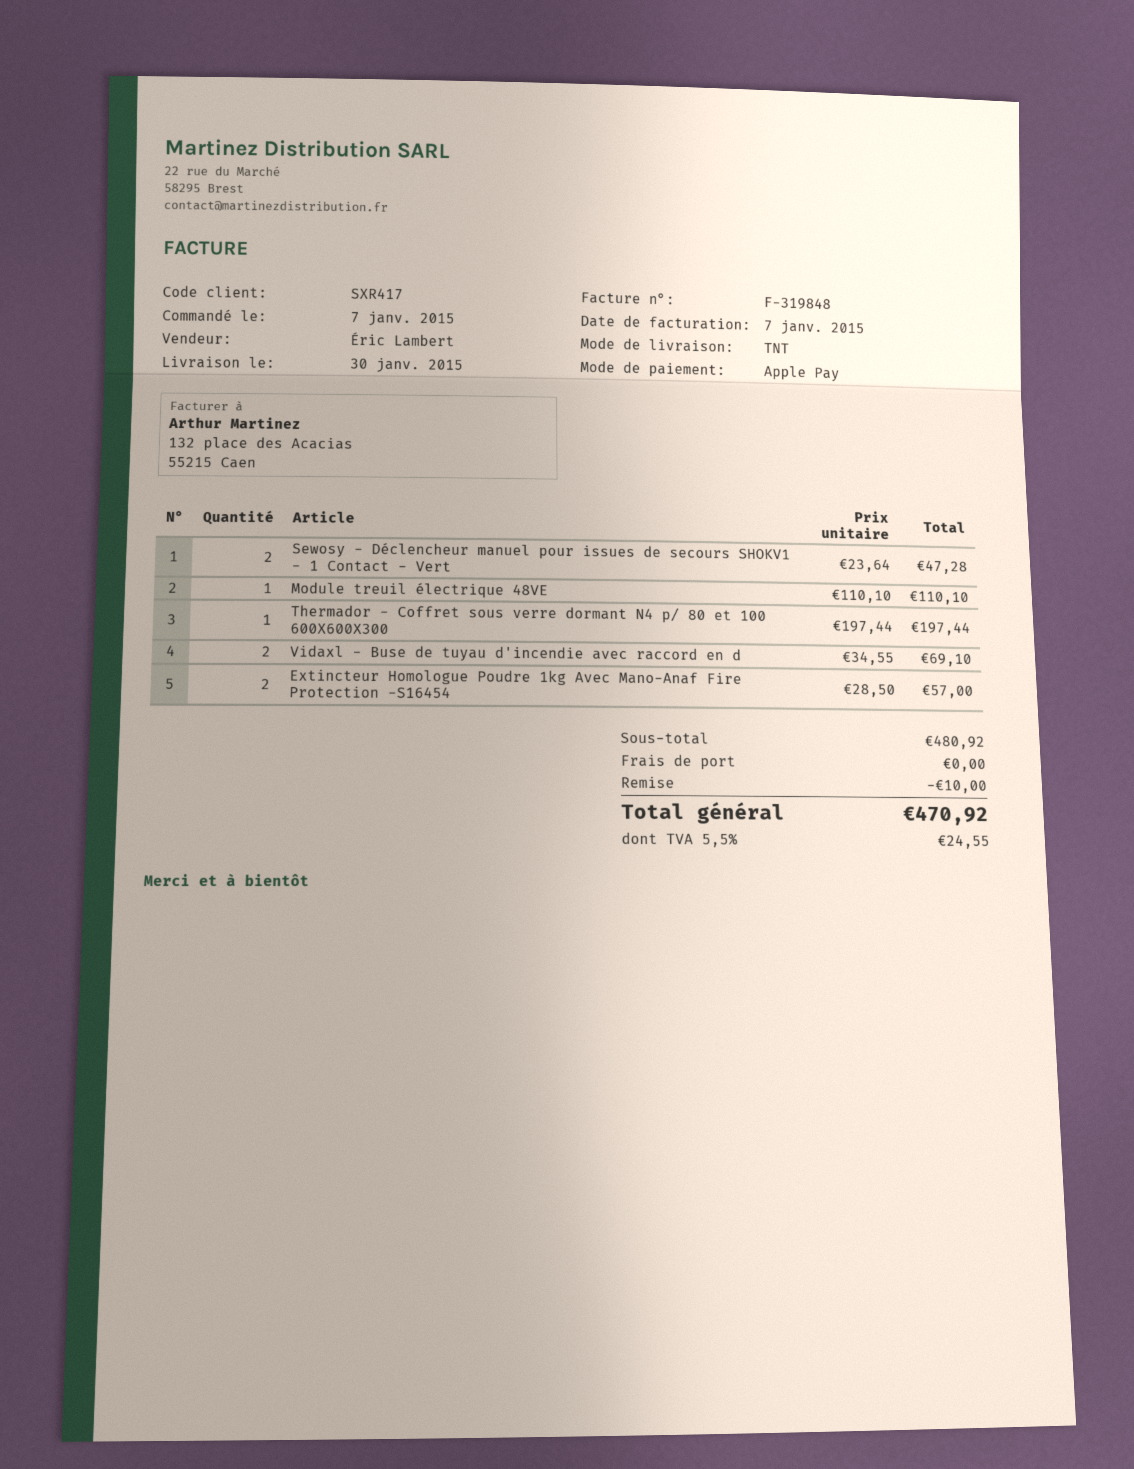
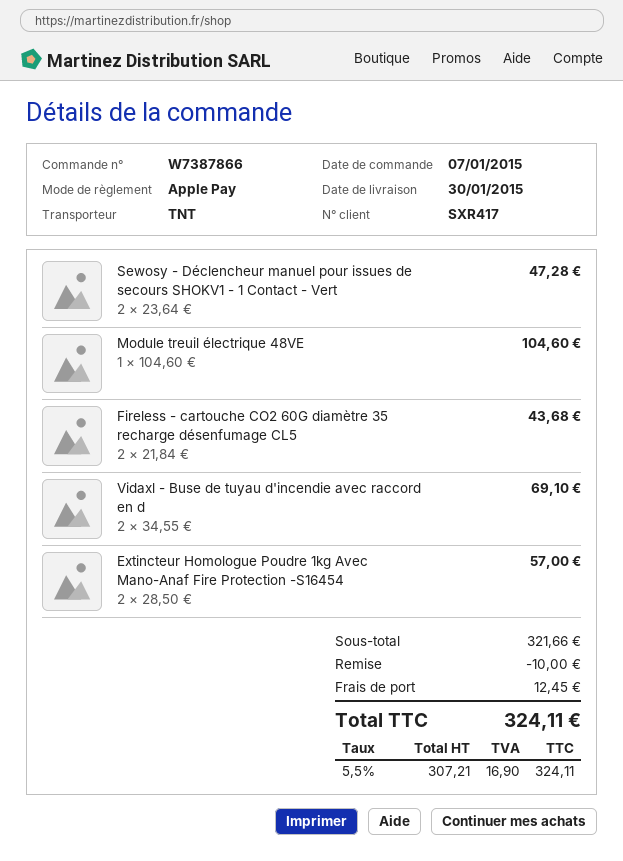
Module treuil électrique 48VE: 1 x 110.10 = 110.10 -> 1 x 104.60 = 104.60
Thermador - Coffret sous verre dormant N4 p/ 80 et 100 600X600X300: 1 x 197.44 = 197.44 -> none
Fireless - cartouche CO2 60G diamètre 35 recharge désenfumage CL5: none -> 2 x 21.84 = 43.68
subtotal: 480.92 -> 321.66
shipping: 0.00 -> 12.45
tax: 5.5% = 24.55 -> 5.5% = 16.90
total: 470.92 -> 324.11

